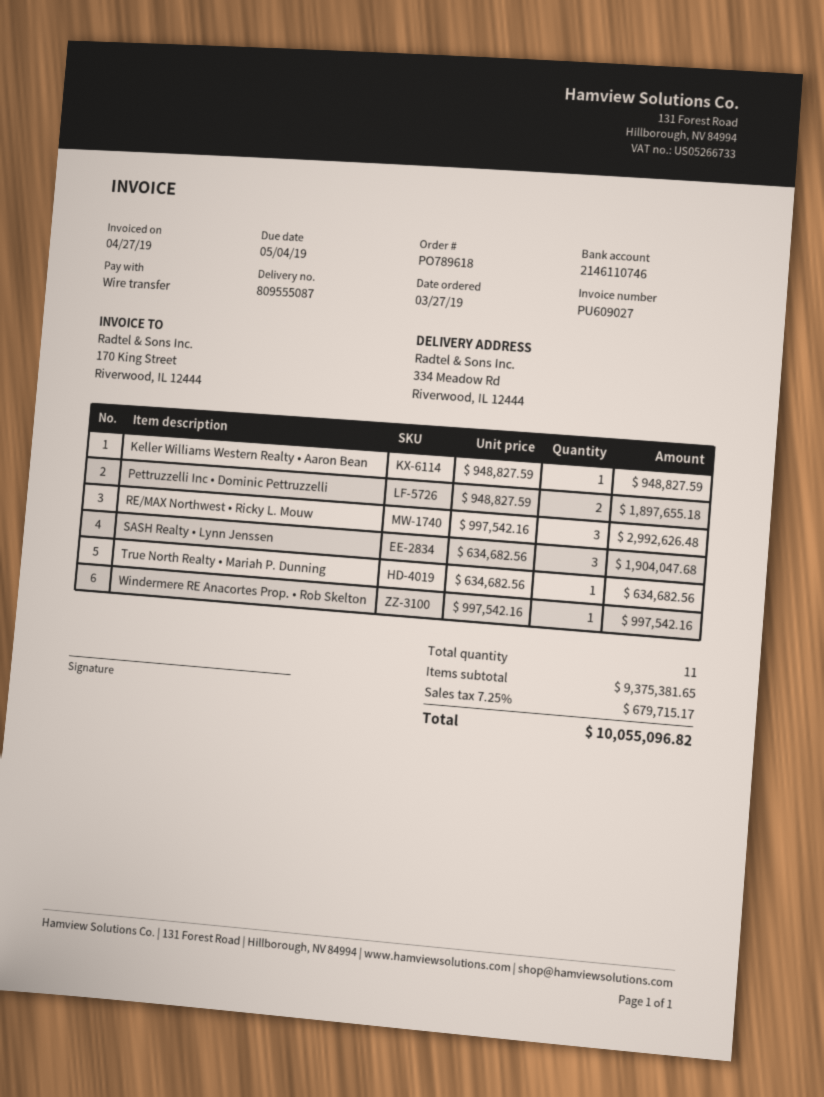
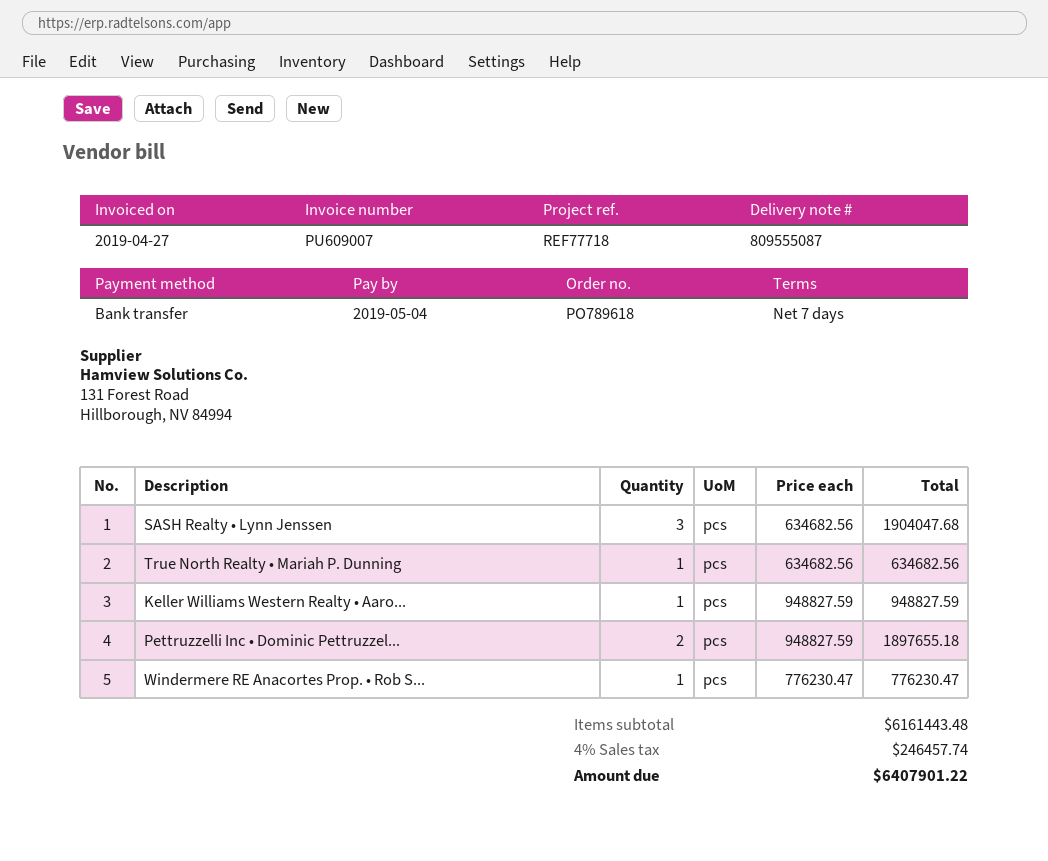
invoice number: PU609027 -> PU609007
RE/MAX Northwest • Ricky L. Mouw: 3 x 997542.16 = 2992626.48 -> none
Windermere RE Anacortes Prop. • Rob Skelton: 1 x 997542.16 = 997542.16 -> 1 x 776230.47 = 776230.47
subtotal: 9375381.65 -> 6161443.48
tax: 7.25% = 679715.17 -> 4% = 246457.74
total: 10055096.82 -> 6407901.22

